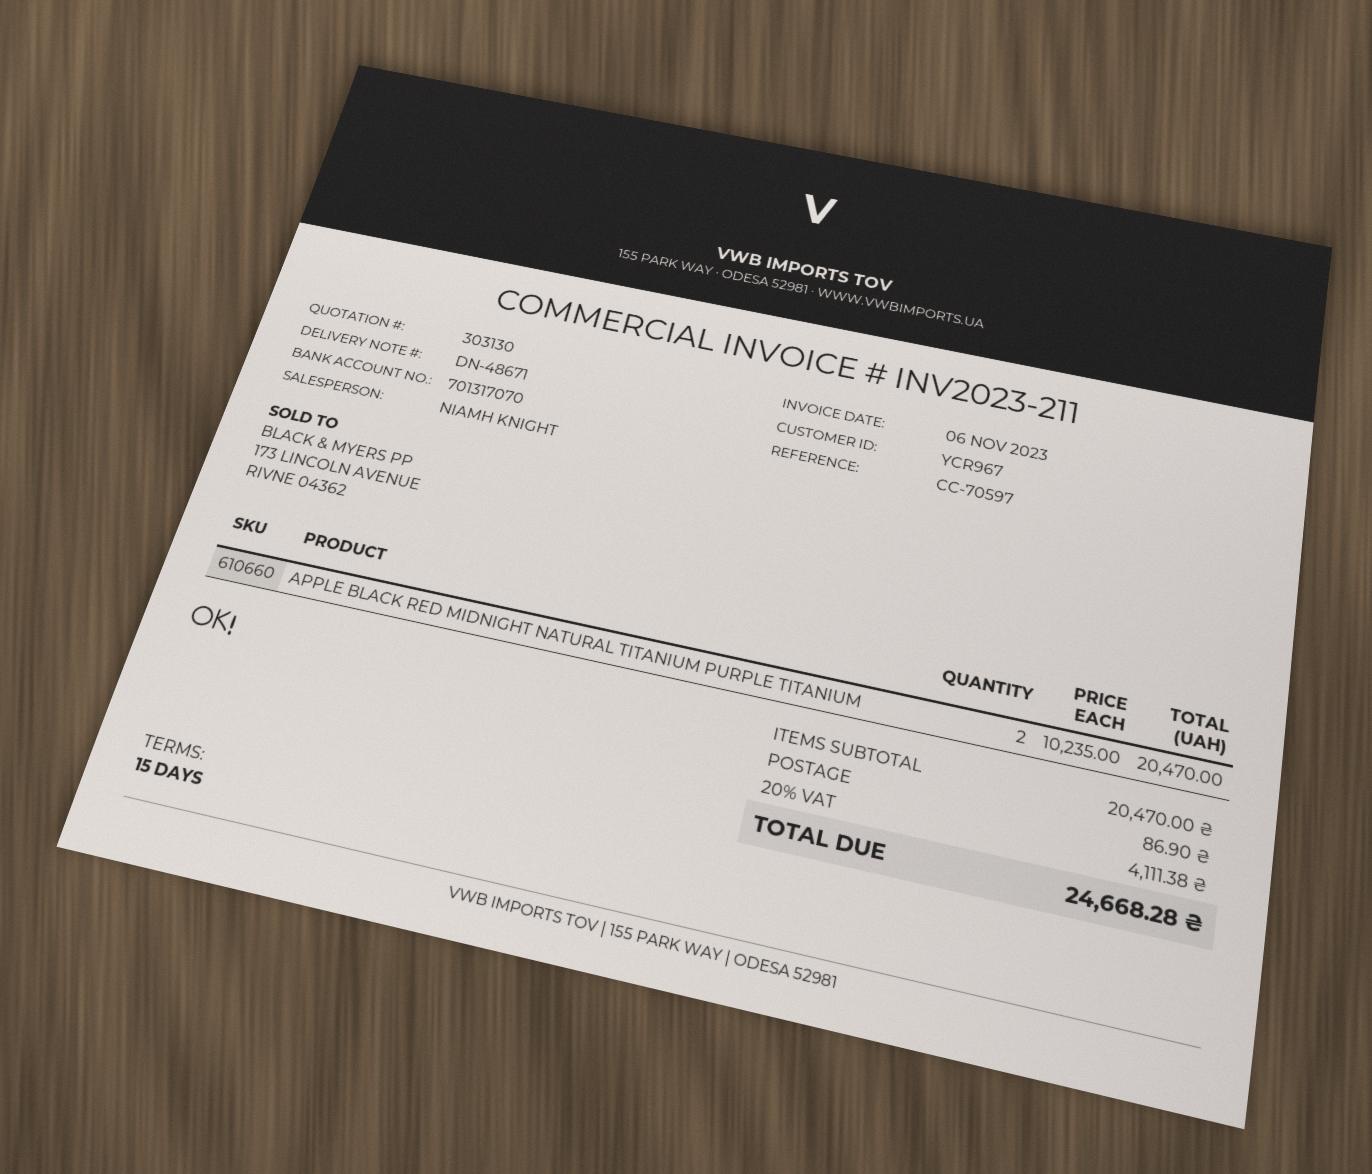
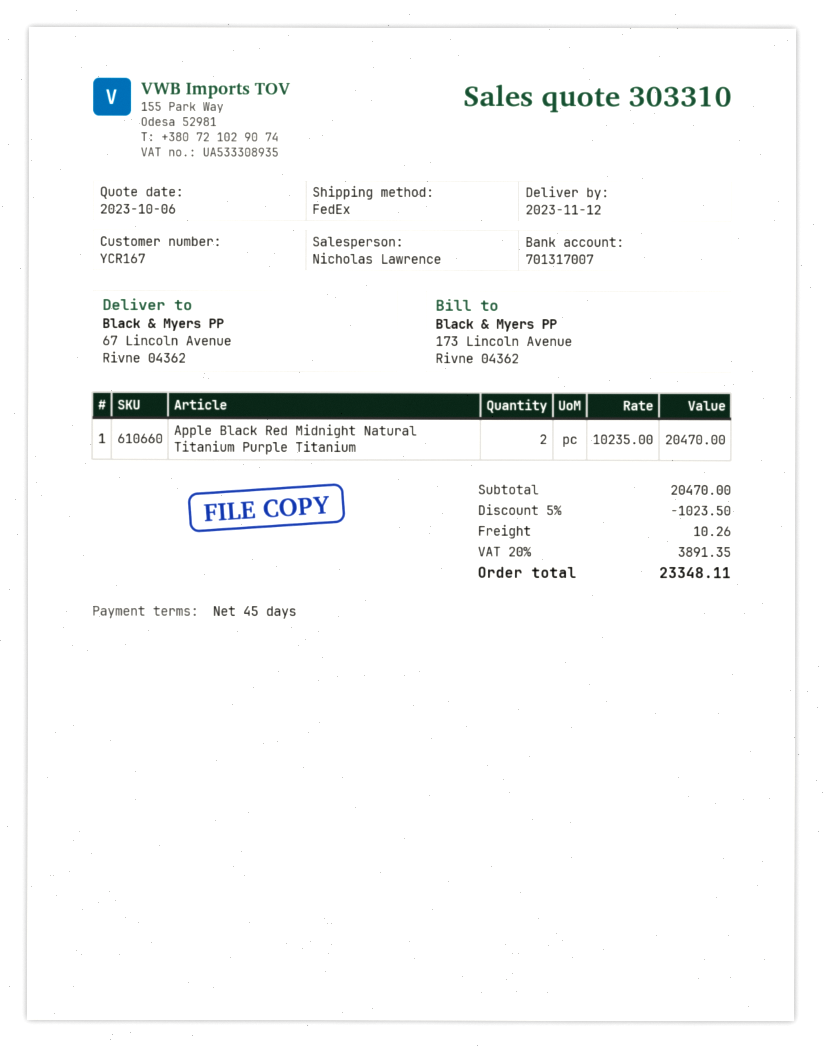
quote number: 303130 -> 303310
payment terms: 15 days -> 45 days
customer number: YCR967 -> YCR167
sales rep: NIAMH KNIGHT -> Nicholas Lawrence
bank account: 701317070 -> 701317007
discount: none -> 5% = 1023.50
shipping: 86.90 -> 10.26
tax: 20% = 4111.38 -> 20% = 3891.35
total: 24668.28 -> 23348.11

